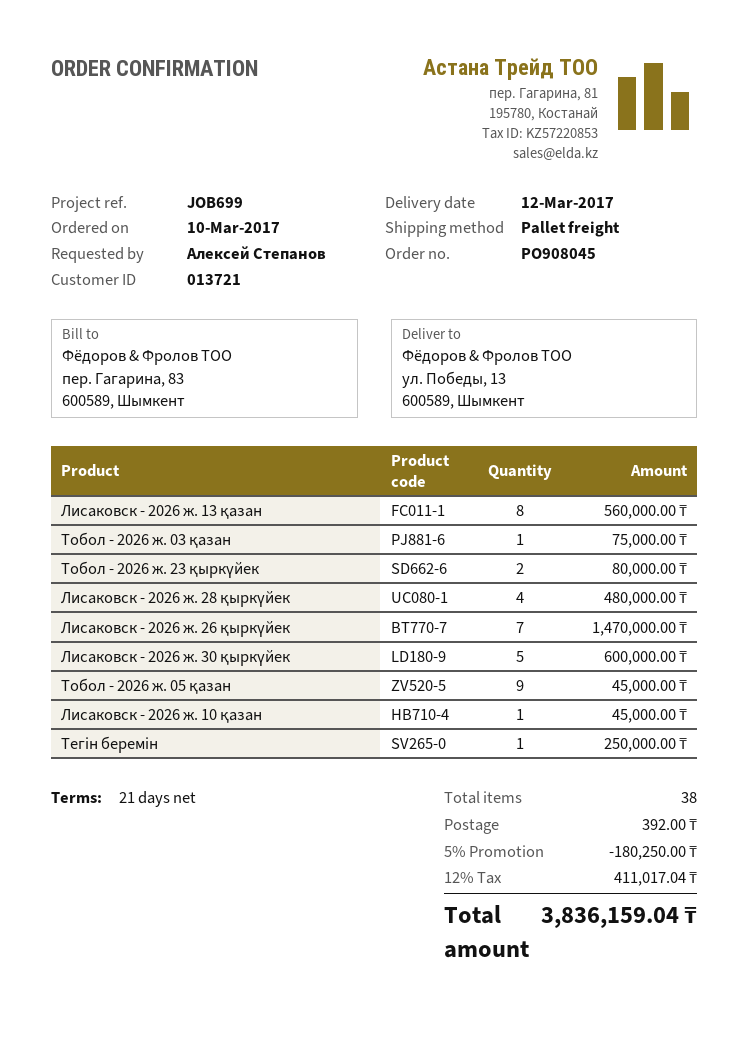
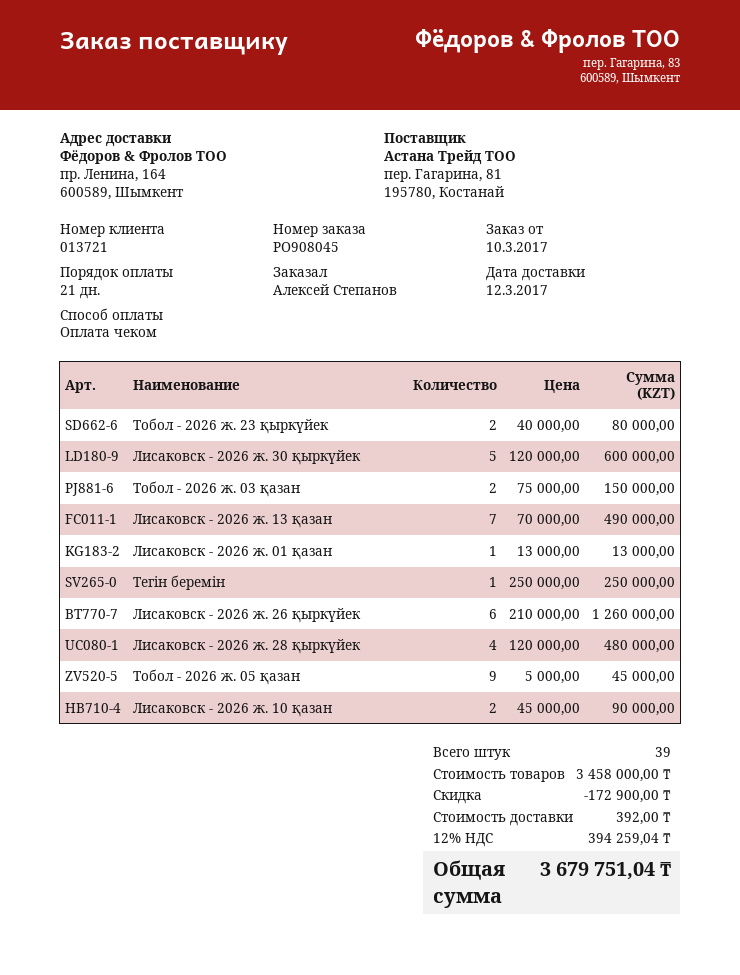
ship to: ул. Победы, 13, 600589, Шымкент -> пр. Ленина, 164, 600589, Шымкент
Лисаковск - 2026 ж. 13 қазан: 8 for 560000.00 -> 7 for 490000.00
Тобол - 2026 ж. 03 қазан: 1 for 75000.00 -> 2 for 150000.00
Лисаковск - 2026 ж. 26 қыркүйек: 7 for 1470000.00 -> 6 for 1260000.00
Лисаковск - 2026 ж. 10 қазан: 1 for 45000.00 -> 2 for 90000.00
Лисаковск - 2026 ж. 01 қазан: none -> 1 for 13000.00
total quantity: 38 -> 39
discount: 180250.00 -> 172900.00
tax: 12% = 411017.04 -> 12% = 394259.04
total: 3836159.04 -> 3679751.04

